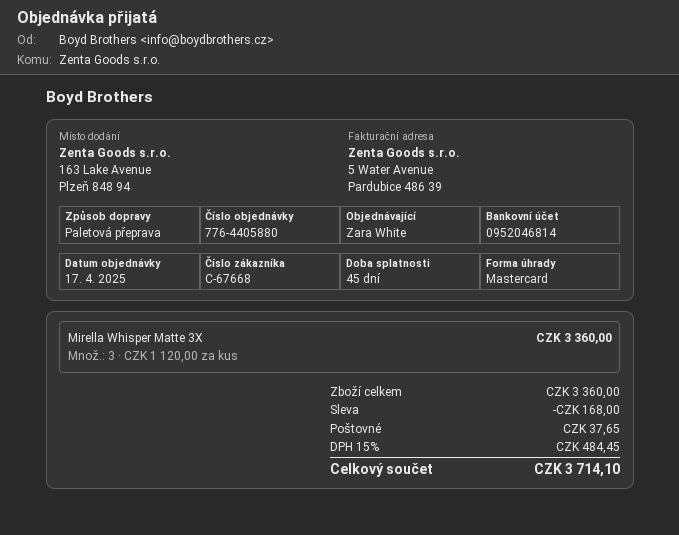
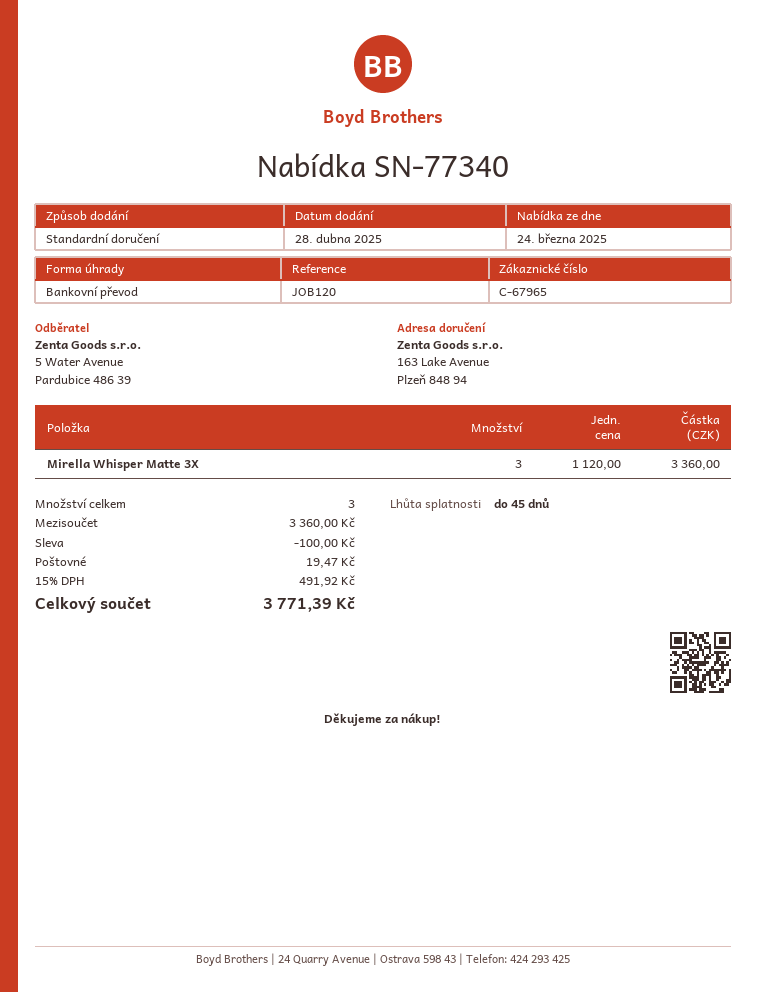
customer number: C-67668 -> C-67965
payment method: Mastercard -> bank transfer
shipping method: pallet freight -> standard
discount: 168.00 -> 100.00
shipping: 37.65 -> 19.47
tax: 15% = 484.45 -> 15% = 491.92
total: 3714.10 -> 3771.39

